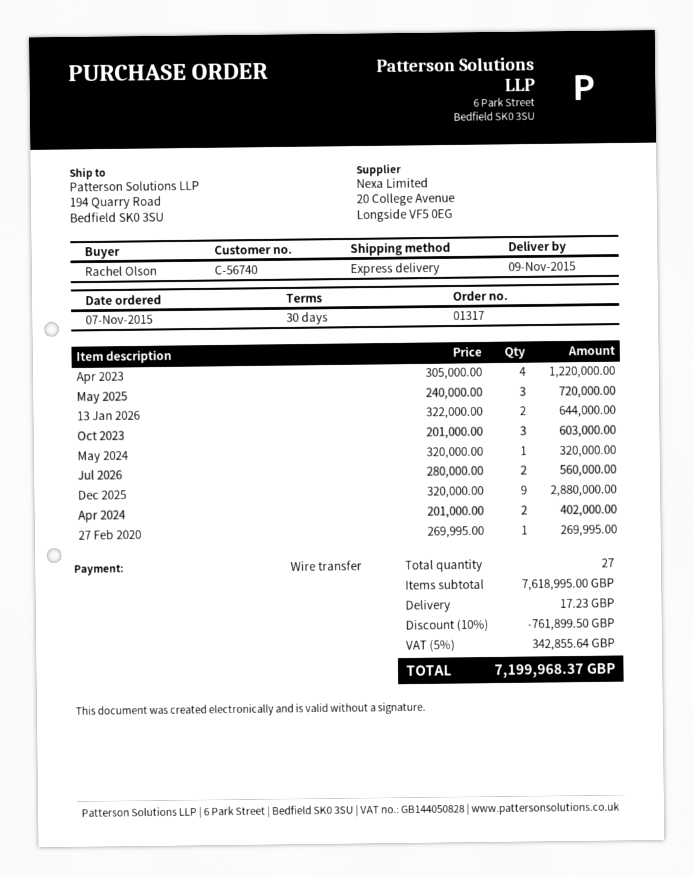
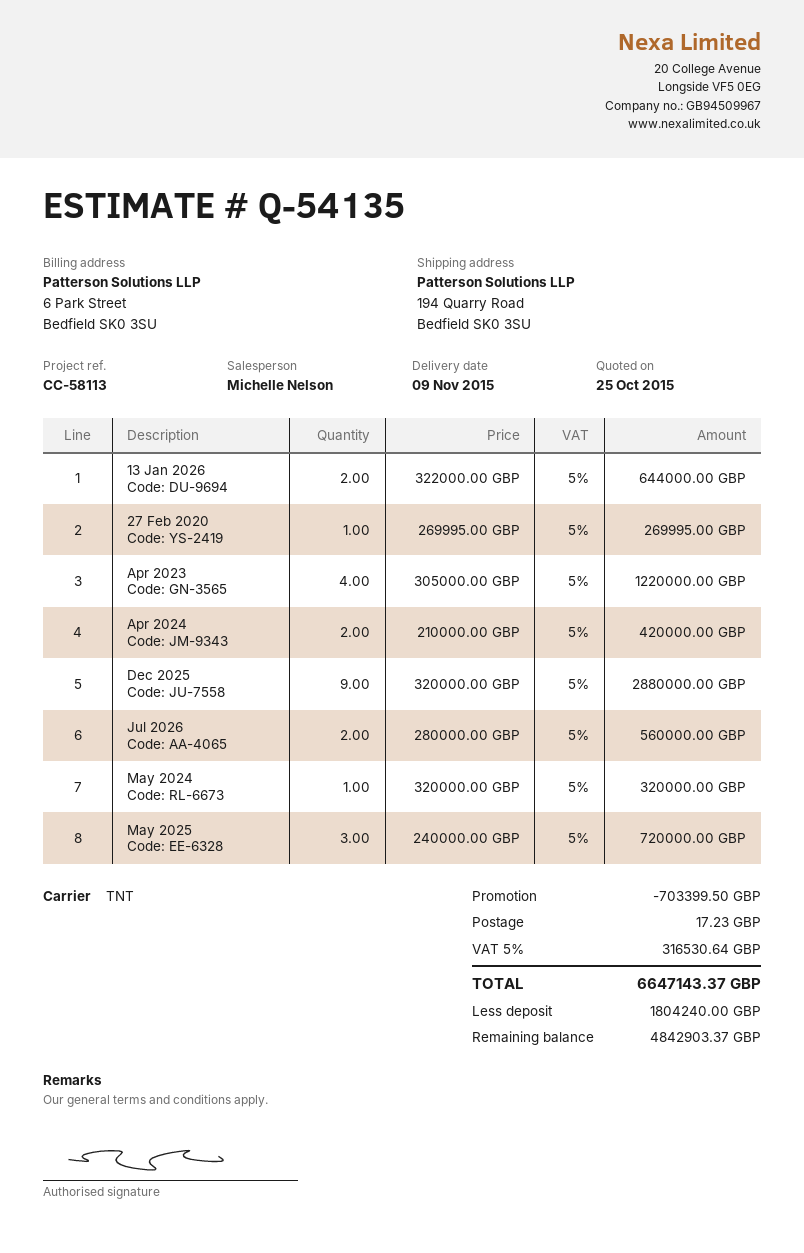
shipping method: express -> TNT
Oct 2023: 3 x 201000.00 = 603000.00 -> none
Apr 2024: 2 x 201000.00 = 402000.00 -> 2 x 210000.00 = 420000.00
discount: 761899.50 -> 703399.50
tax: 5% = 342855.64 -> 5% = 316530.64
total: 7199968.37 -> 6647143.37

